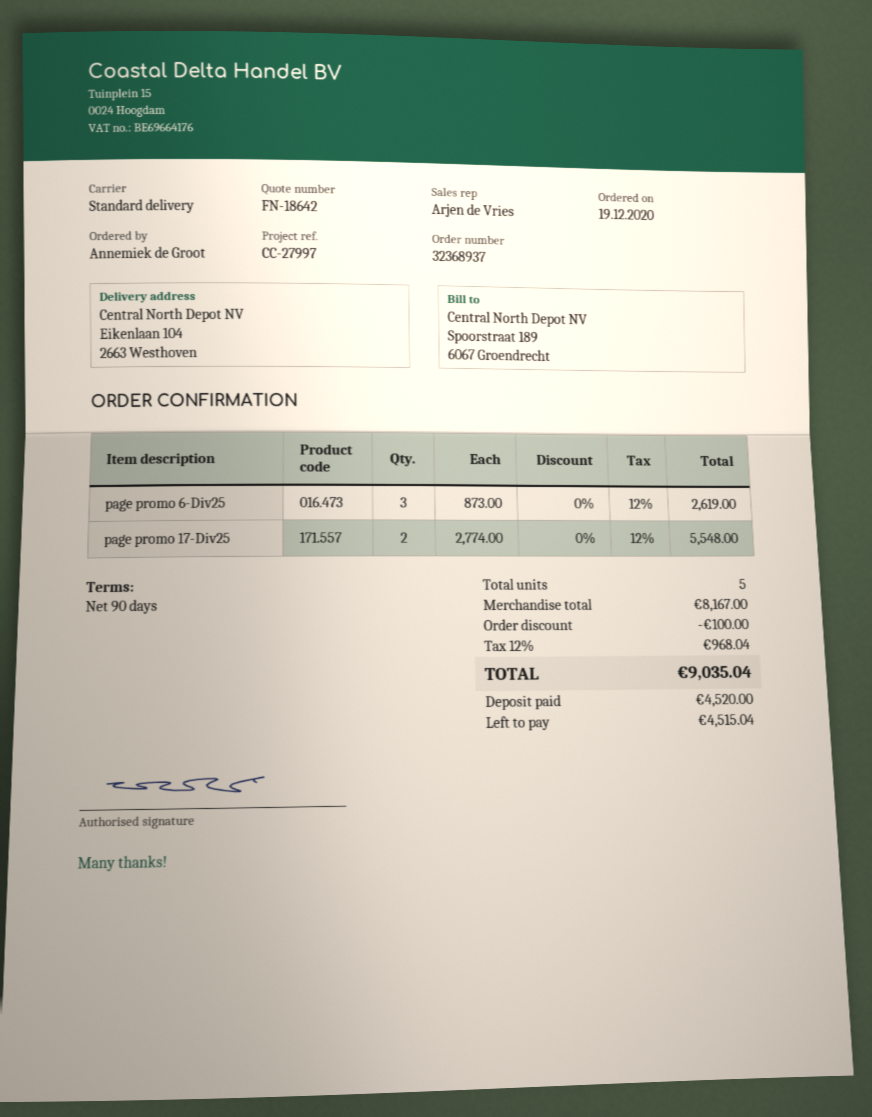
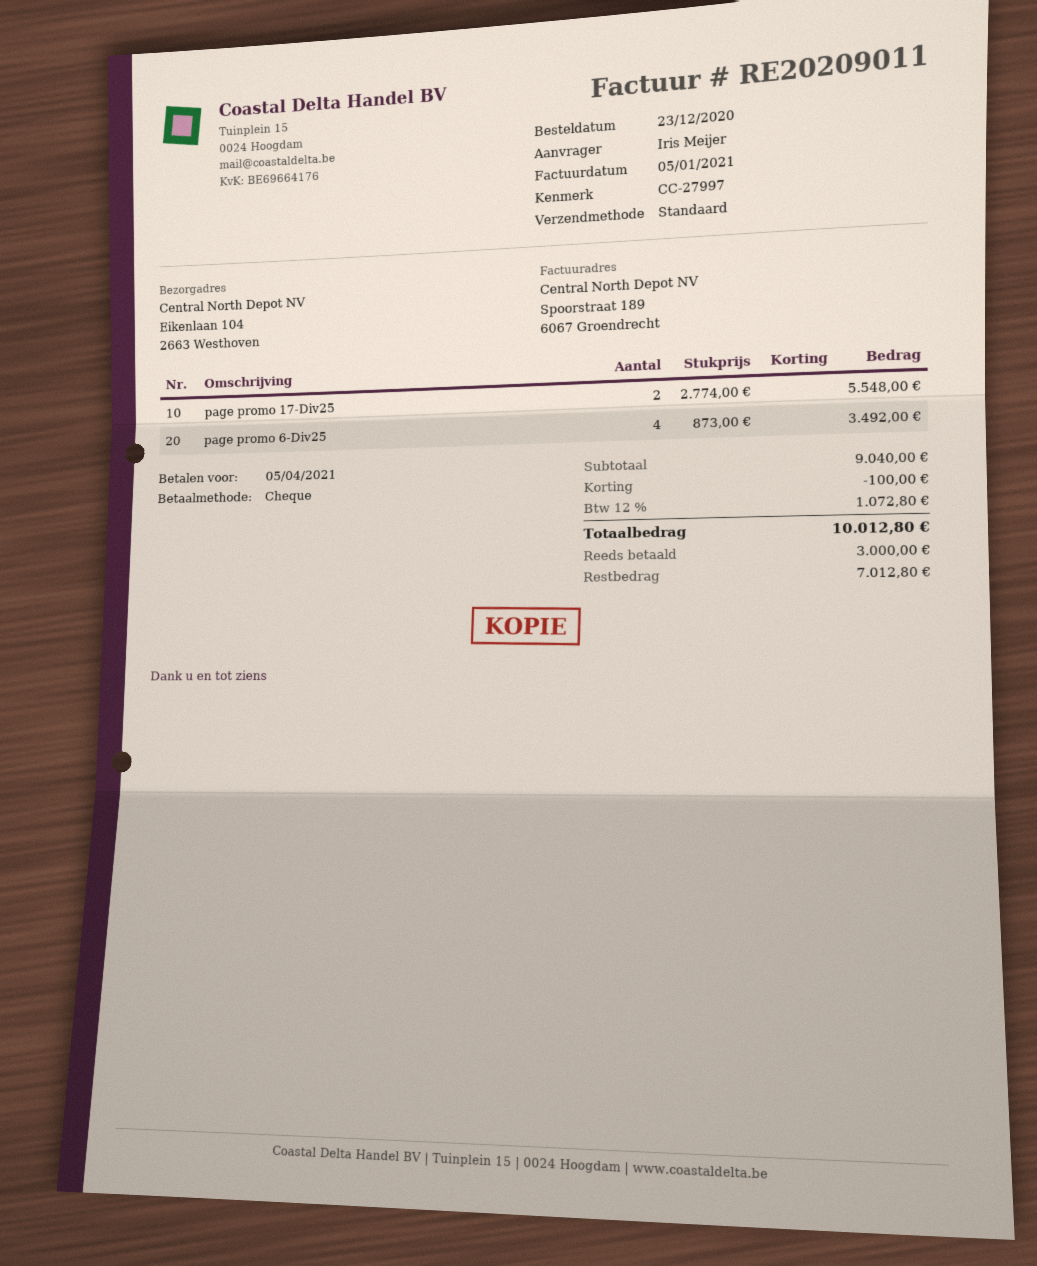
order date: 2020-12-19 -> 2020-12-23
ordered by: Annemiek de Groot -> Iris Meijer
page promo 6-Div25: 3 x 873.00 = 2619.00 -> 4 x 873.00 = 3492.00
subtotal: 8167.00 -> 9040.00
tax: 12% = 968.04 -> 12% = 1072.80
total: 9035.04 -> 10012.80
deposit: 4520.00 -> 3000.00
balance: 4515.04 -> 7012.80

